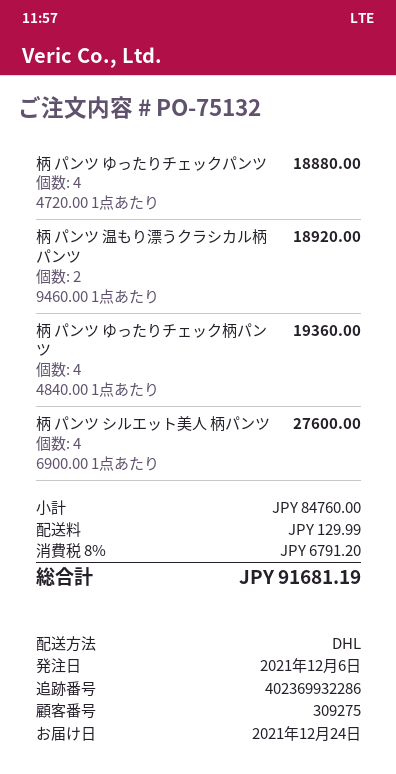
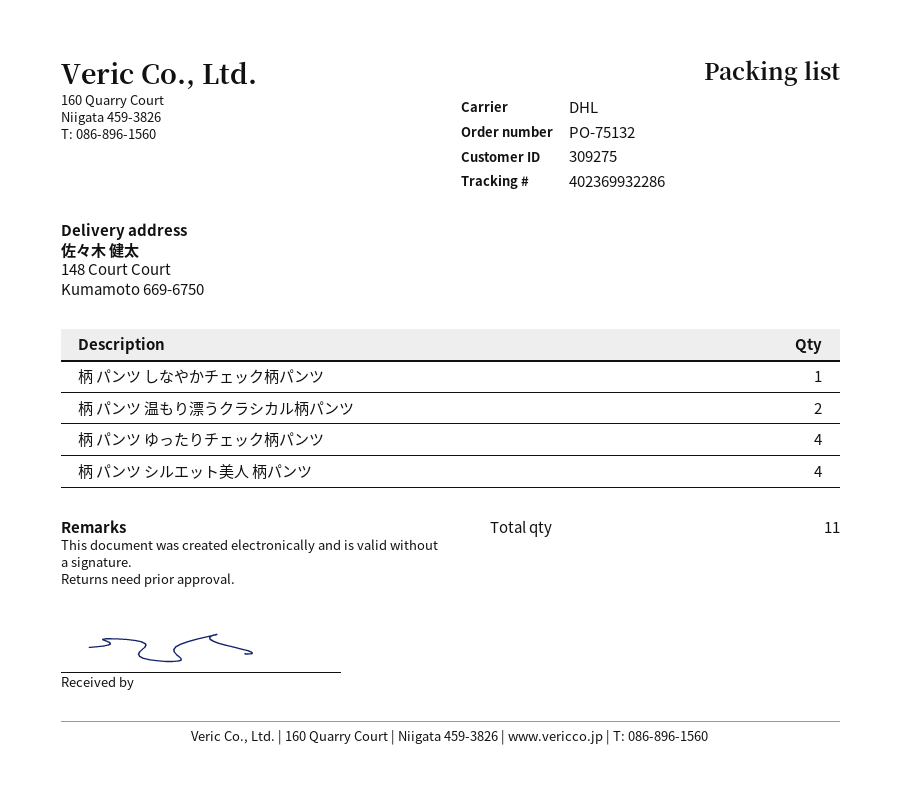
柄 パンツ ゆったりチェックパンツ: 4 -> none
柄 パンツ しなやかチェック柄パンツ: none -> 1

